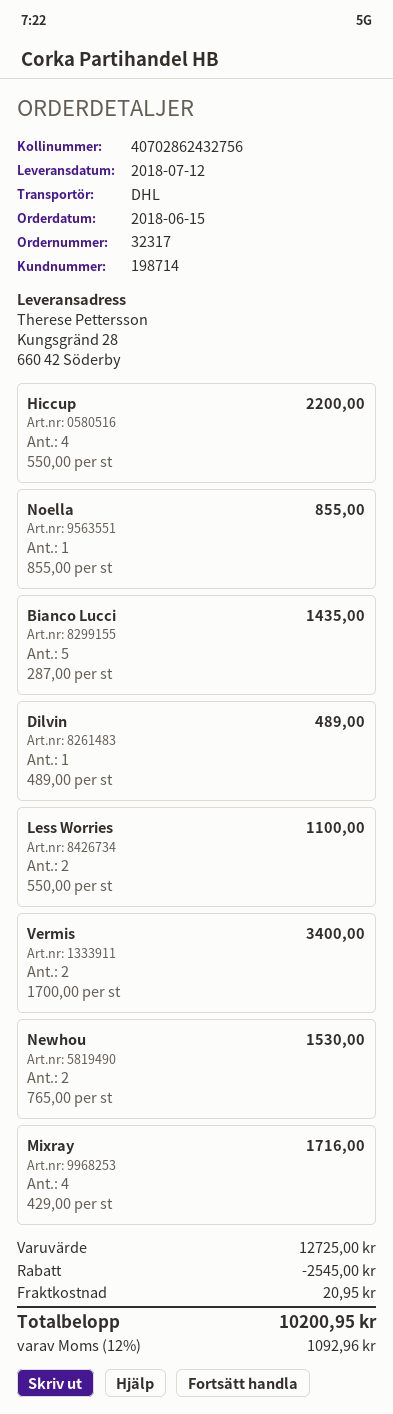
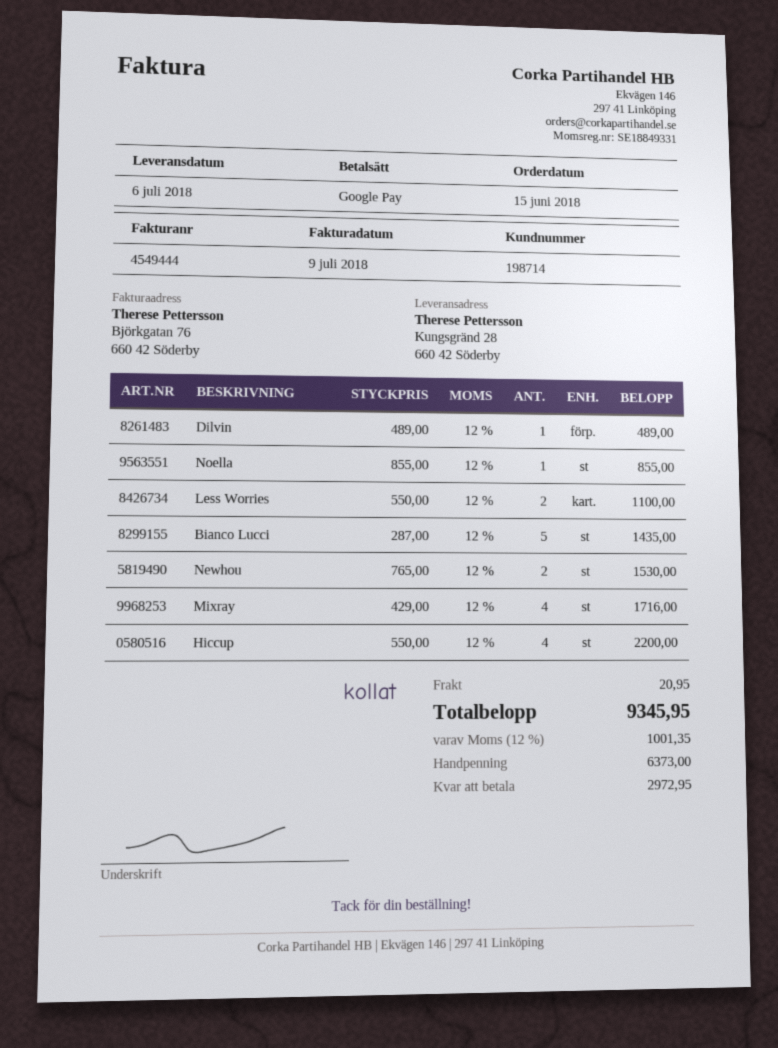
delivery date: 2018-07-12 -> 2018-07-06
Vermis: 2 x 1700.00 = 3400.00 -> none
discount: 2545.00 -> none
tax: 12% = 1092.96 -> 12% = 1001.35
total: 10200.95 -> 9345.95

